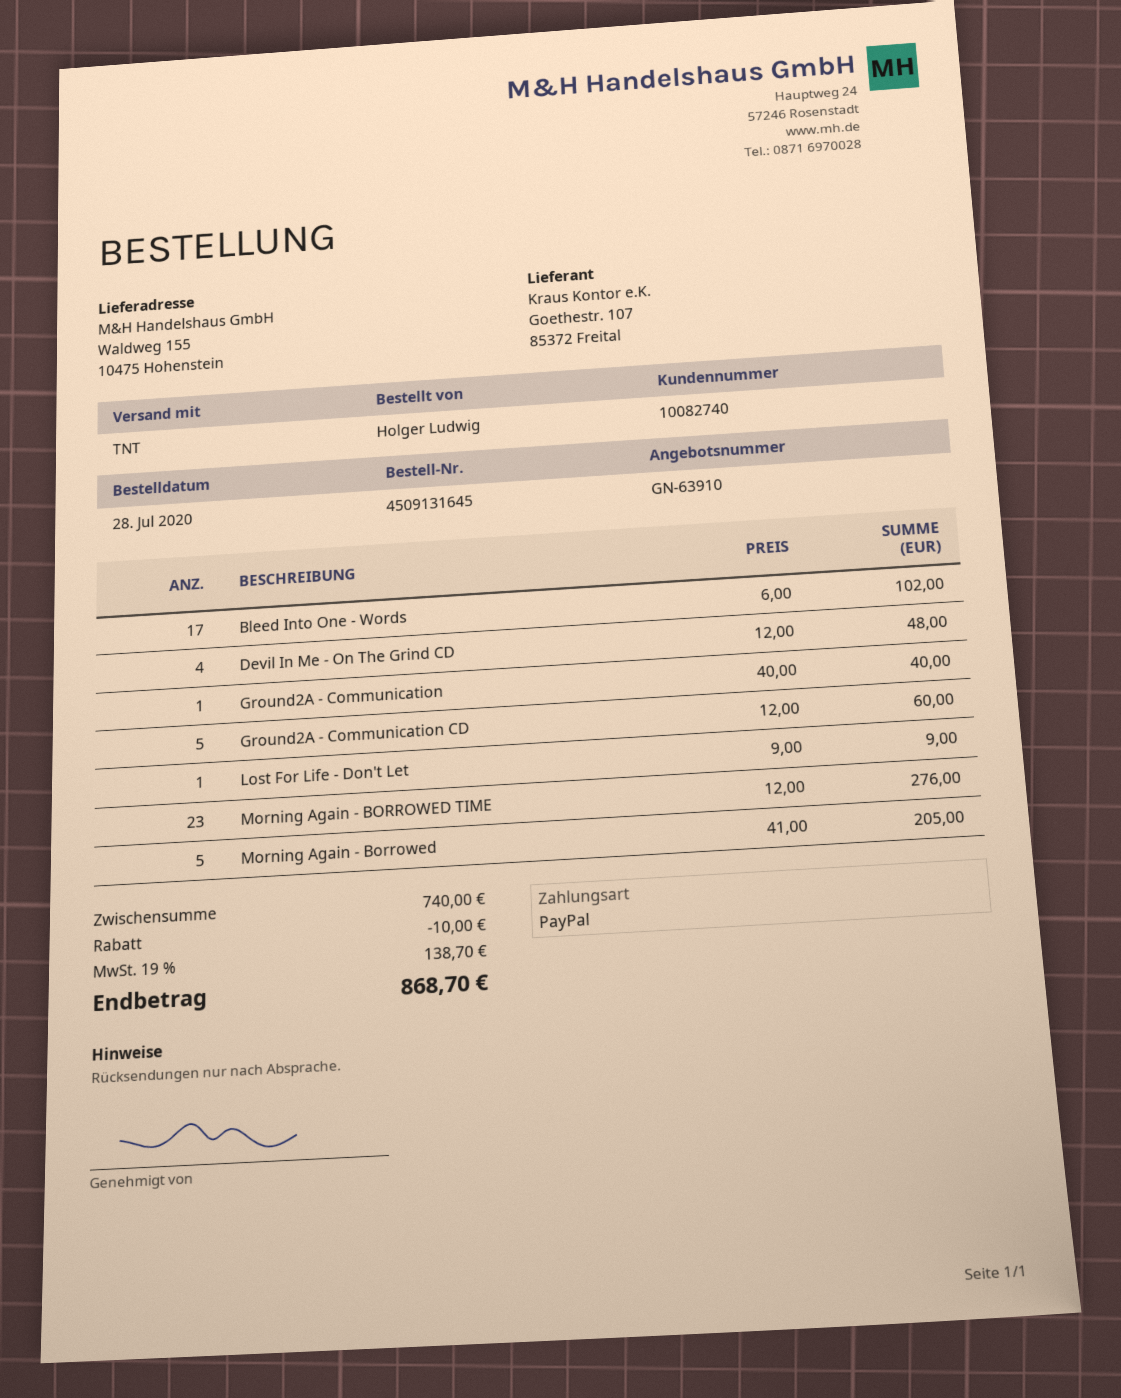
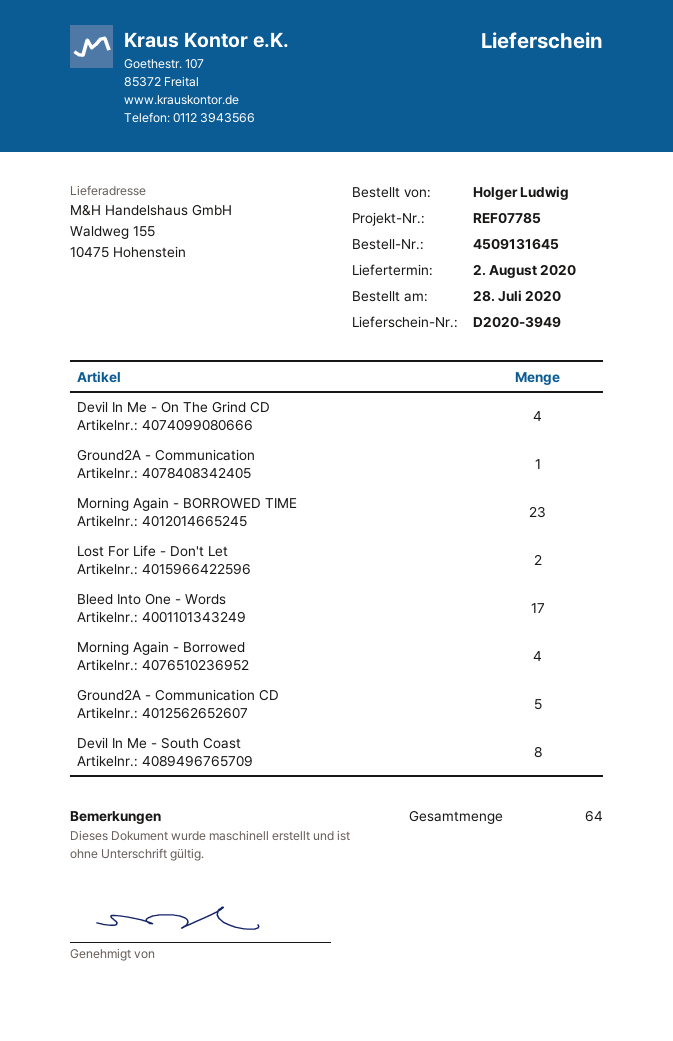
Lost For Life - Don't Let: 1 -> 2
Morning Again - Borrowed: 5 -> 4
Devil In Me - South Coast: none -> 8

